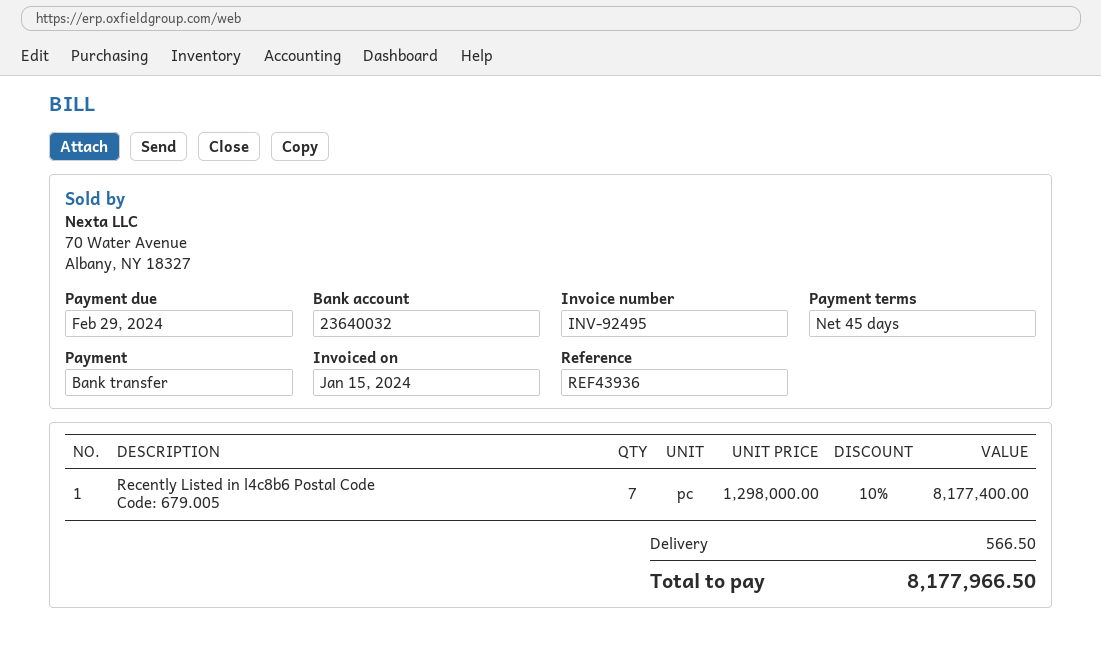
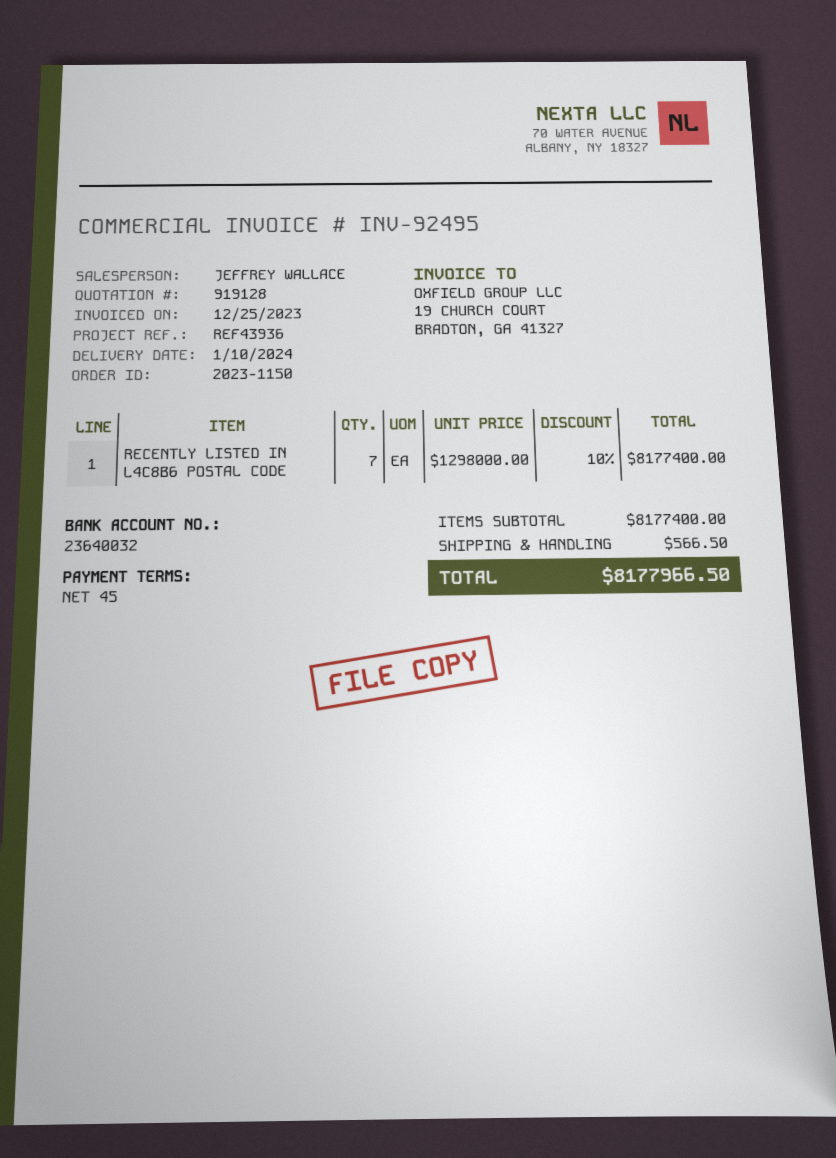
invoice date: 2024-01-15 -> 2023-12-25

